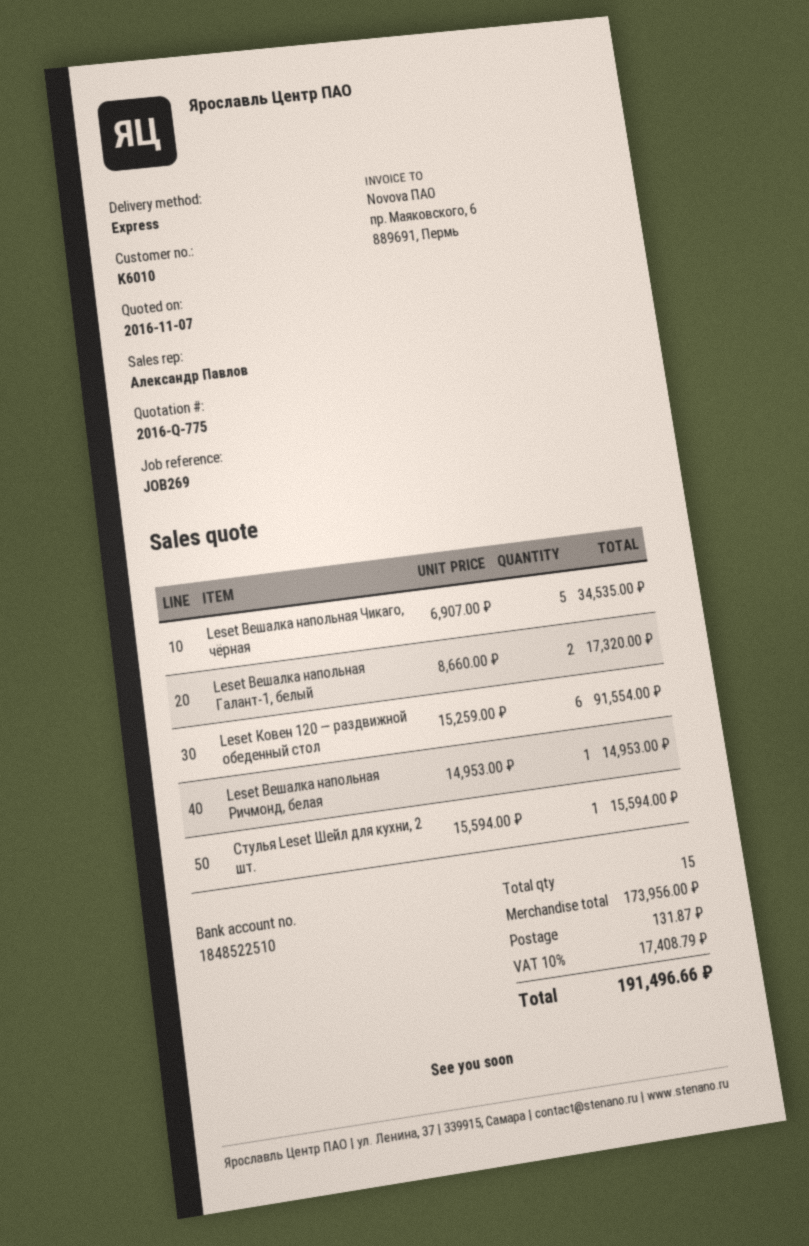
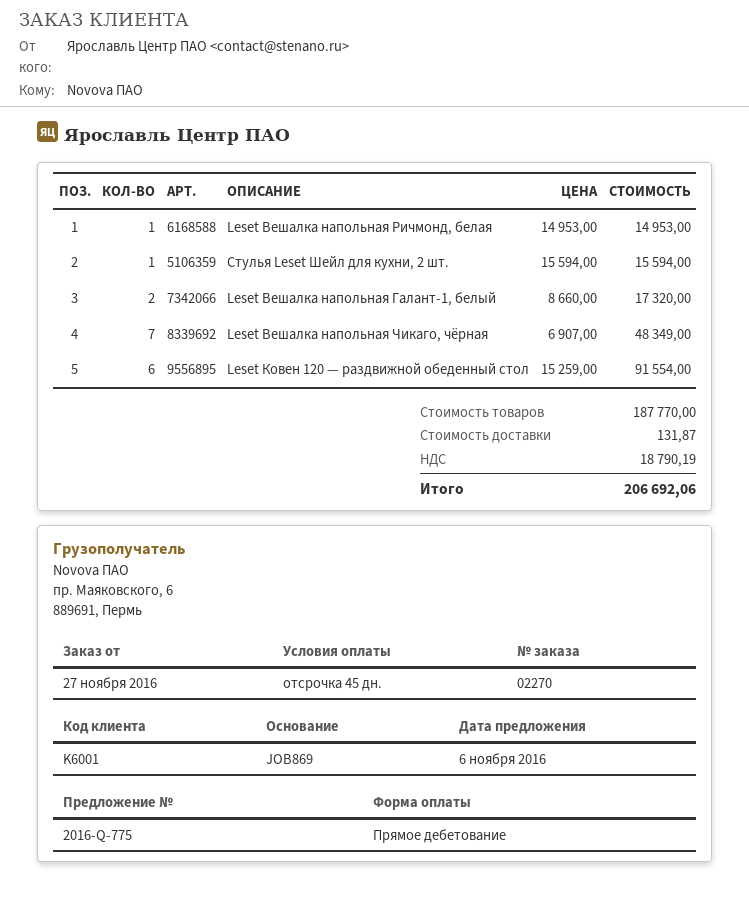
quote date: 2016-11-07 -> 2016-11-06
customer number: K6010 -> K6001
reference: JOB269 -> JOB869
Leset Вешалка напольная Чикаго, чёрная: 5 x 6907.00 = 34535.00 -> 7 x 6907.00 = 48349.00
subtotal: 173956.00 -> 187770.00
tax: 17408.79 -> 18790.19
total: 191496.66 -> 206692.06

